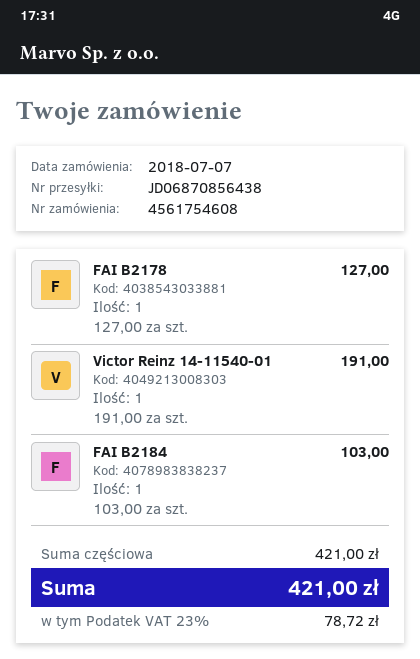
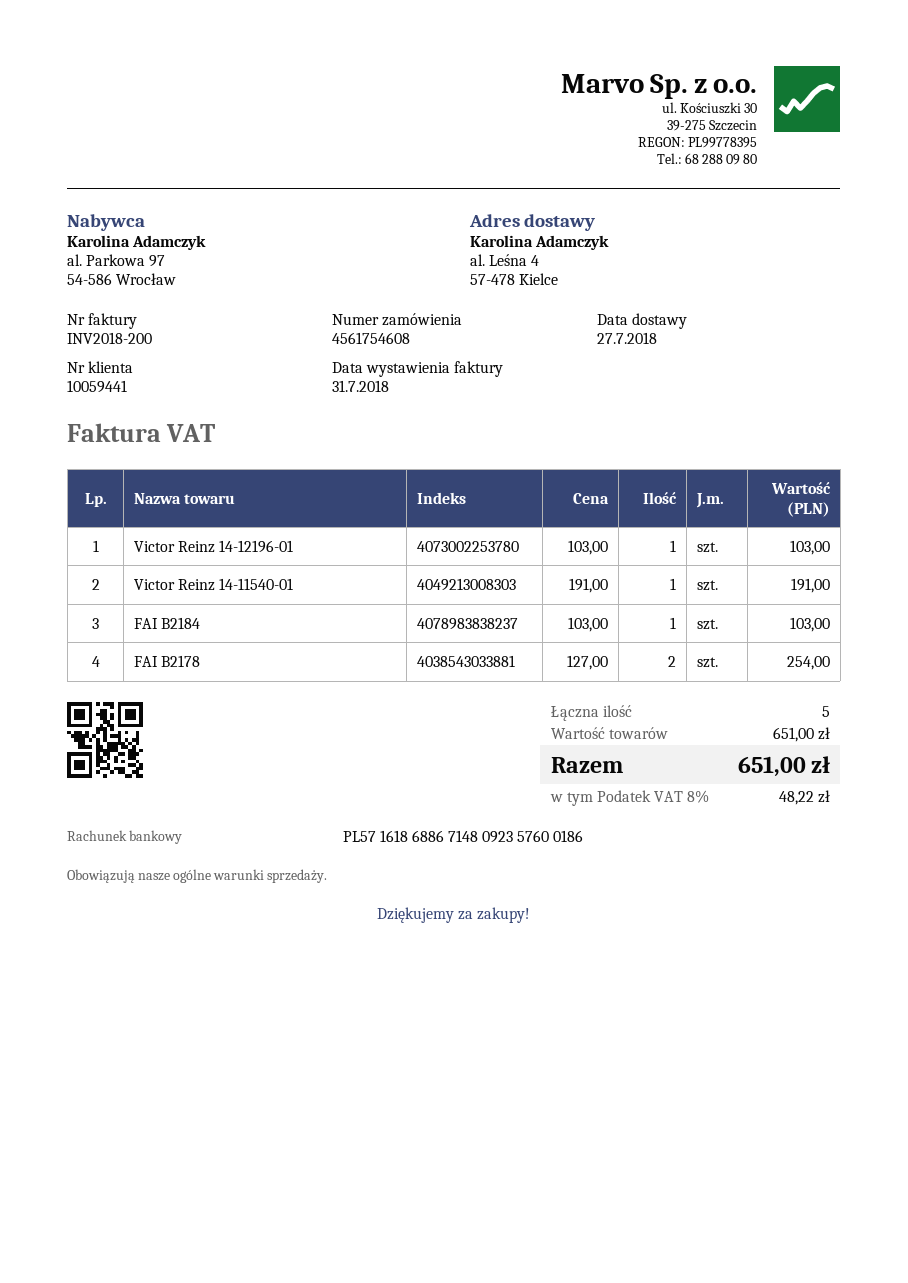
FAI B2178: 1 x 127.00 = 127.00 -> 2 x 127.00 = 254.00
Victor Reinz 14-12196-01: none -> 1 x 103.00 = 103.00
subtotal: 421.00 -> 651.00
tax: 23% = 78.72 -> 8% = 48.22
total: 421.00 -> 651.00

